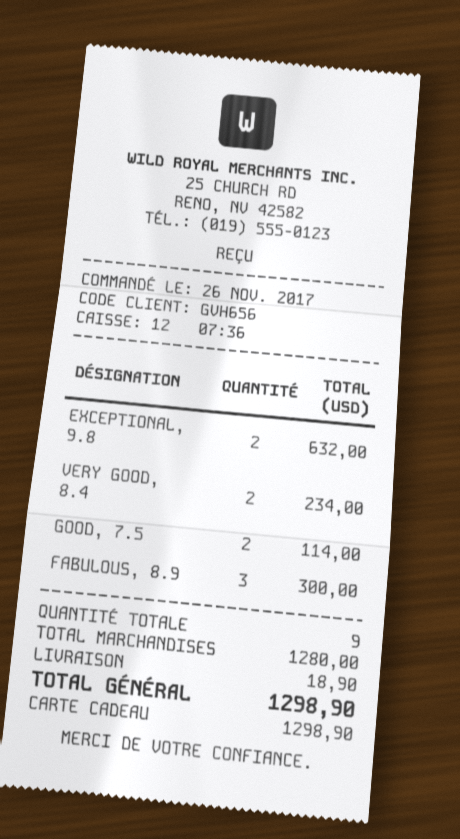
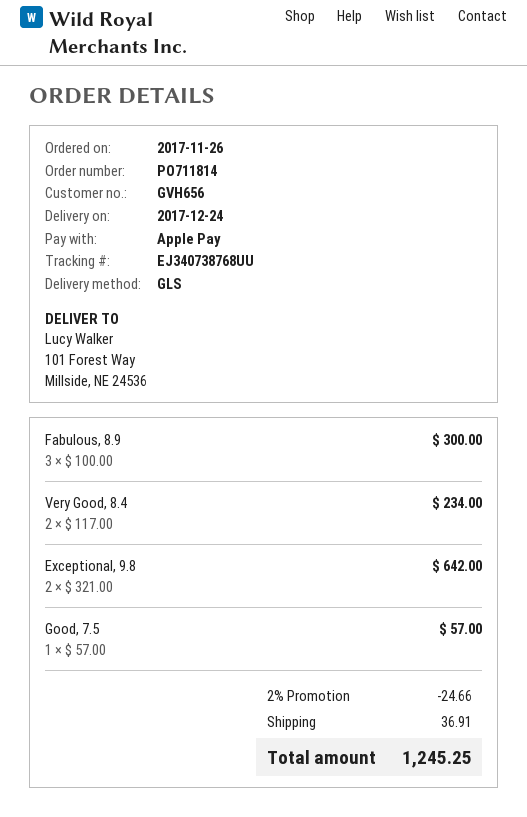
payment method: gift card -> Apple Pay
EXCEPTIONAL, 9.8: 2 for 632.00 -> 2 for 642.00
GOOD, 7.5: 2 for 114.00 -> 1 for 57.00
discount: none -> 2% = 24.66
shipping: 18.90 -> 36.91
total: 1298.90 -> 1245.25

